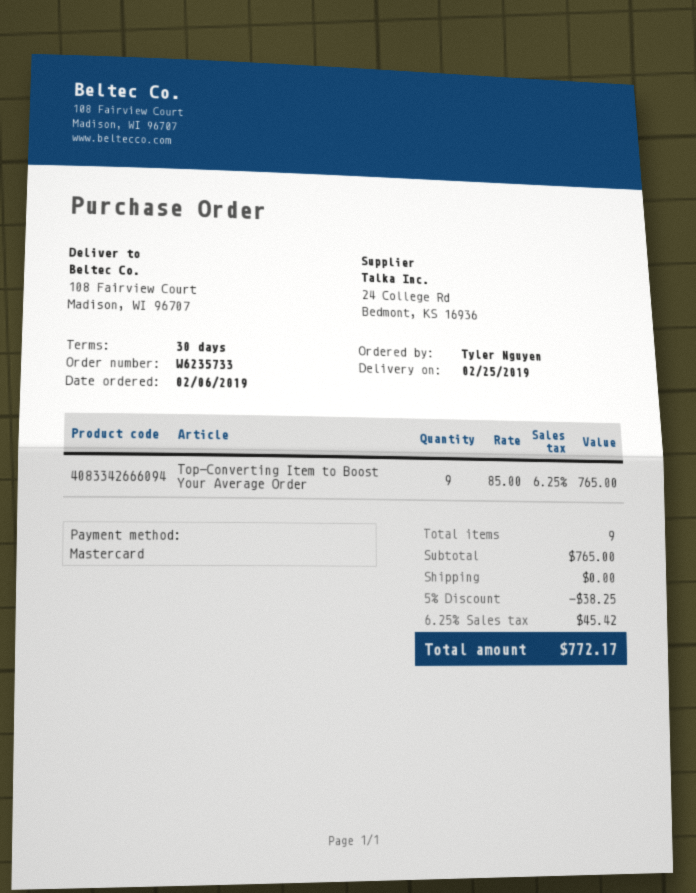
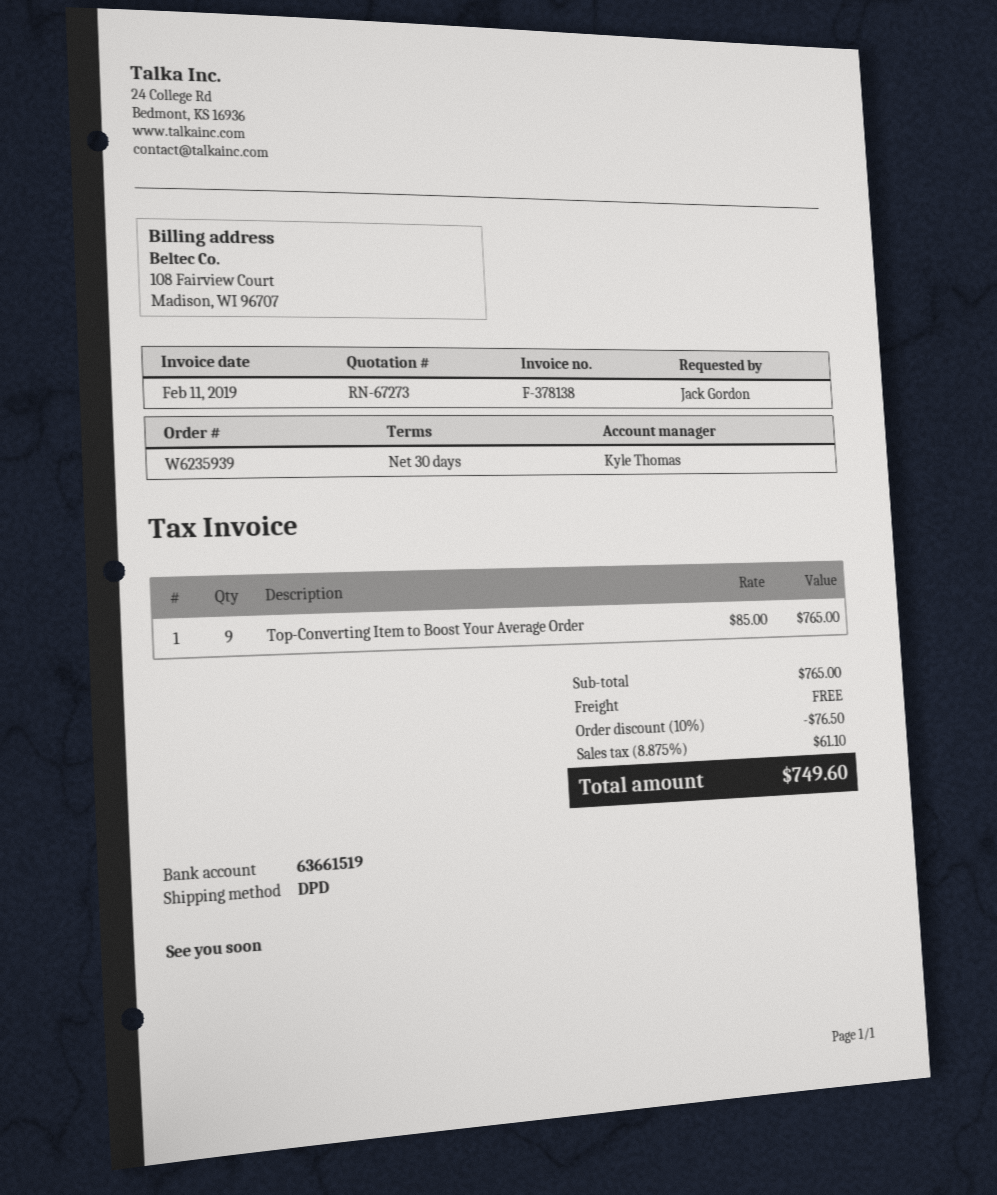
order number: W6235733 -> W6235939
ordered by: Tyler Nguyen -> Jack Gordon
discount: 5% = 38.25 -> 10% = 76.50
tax: 6.25% = 45.42 -> 8.875% = 61.10
total: 772.17 -> 749.60

